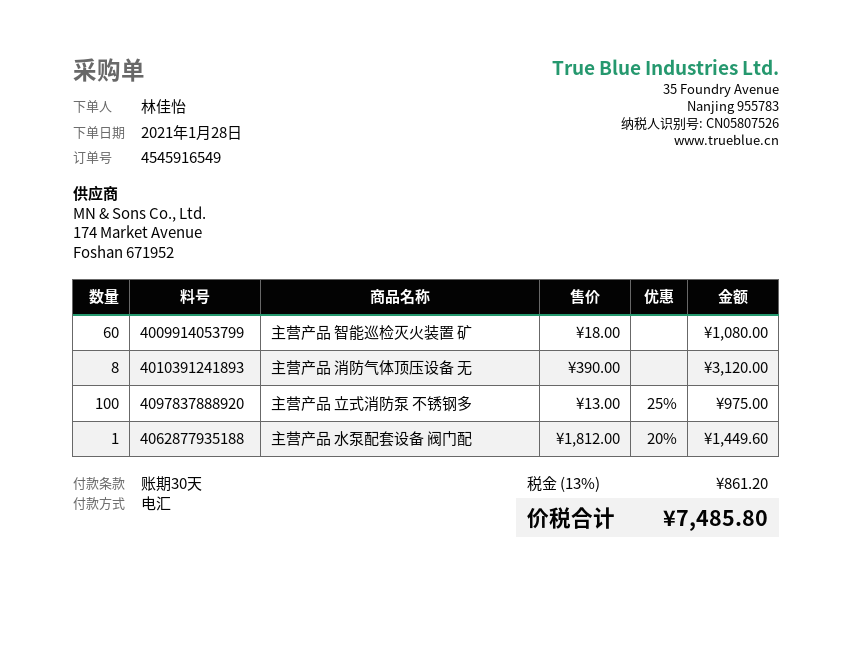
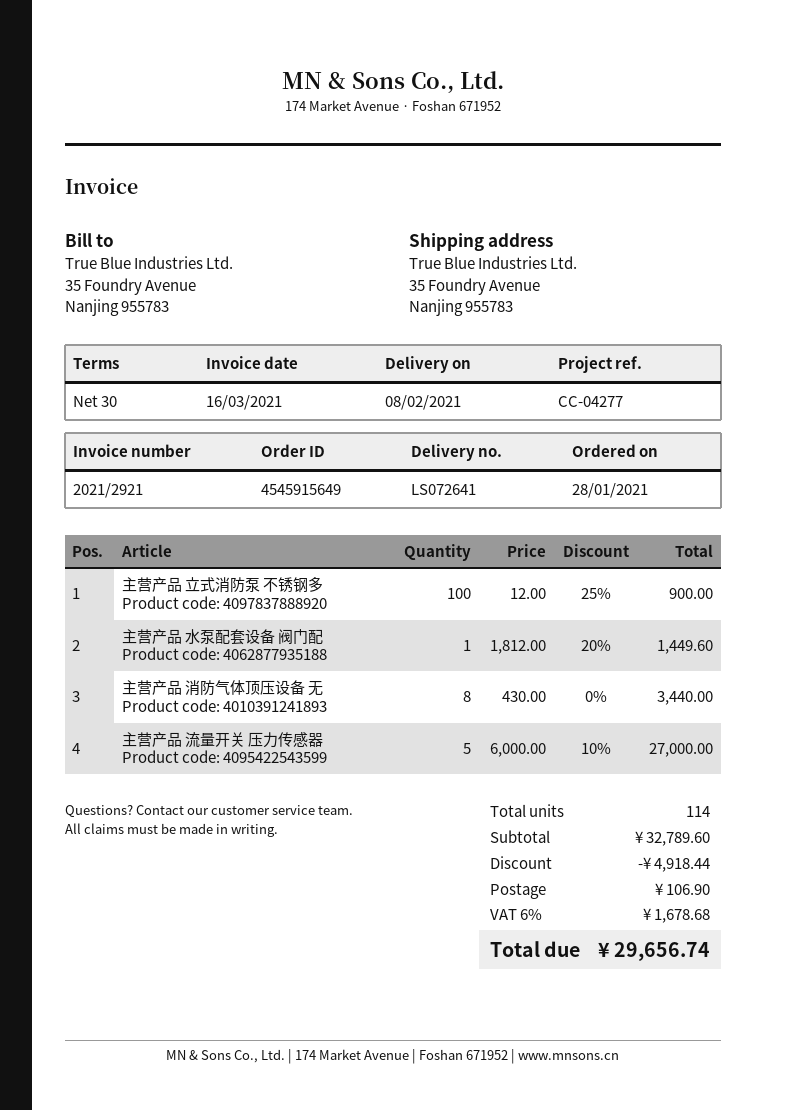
order number: 4545916549 -> 4545915649
主营产品 智能巡检灭火装置 矿: 60 x 18.00 = 1080.00 -> none
主营产品 消防气体顶压设备 无: 8 x 390.00 = 3120.00 -> 8 x 430.00 = 3440.00
主营产品 立式消防泵 不锈钢多: 100 x 13.00 - 25% = 975.00 -> 100 x 12.00 - 25% = 900.00
主营产品 流量开关 压力传感器: none -> 5 x 6000.00 - 10% = 27000.00
discount: none -> 4918.44
shipping: none -> 106.90
tax: 13% = 861.20 -> 6% = 1678.68
total: 7485.80 -> 29656.74

